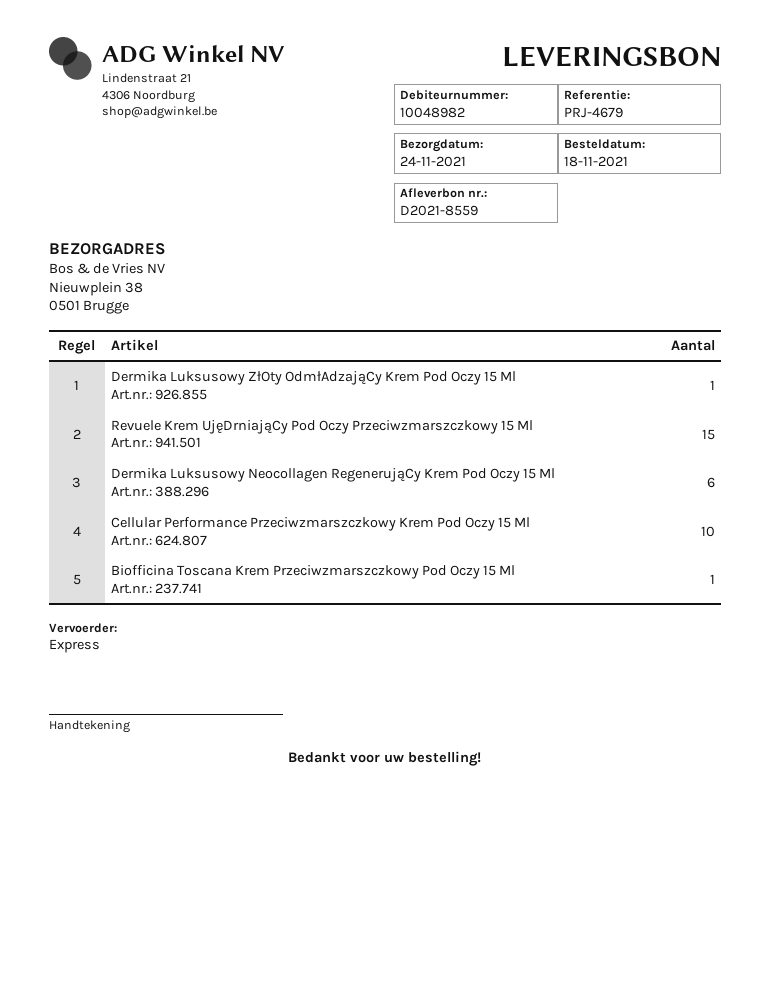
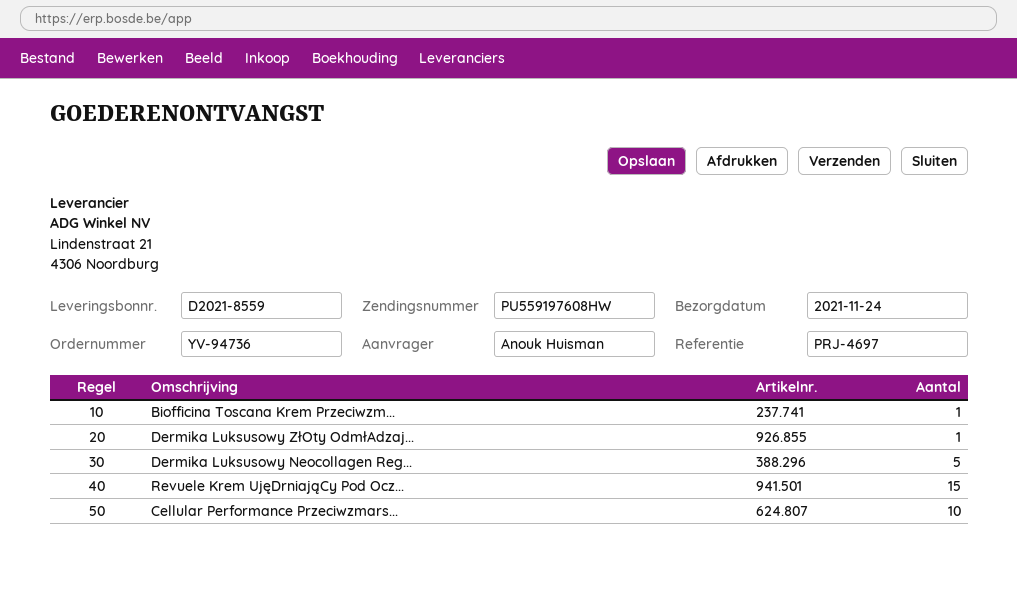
reference: PRJ-4679 -> PRJ-4697
Dermika Luksusowy Neocollagen RegenerująCy Krem Pod Oczy 15 Ml: 6 -> 5

